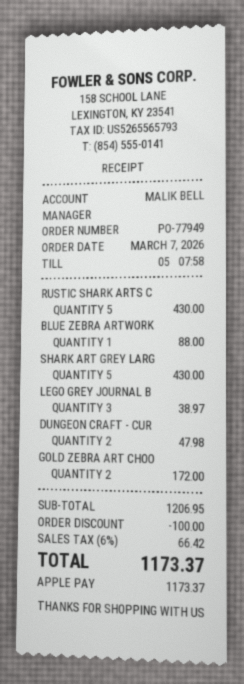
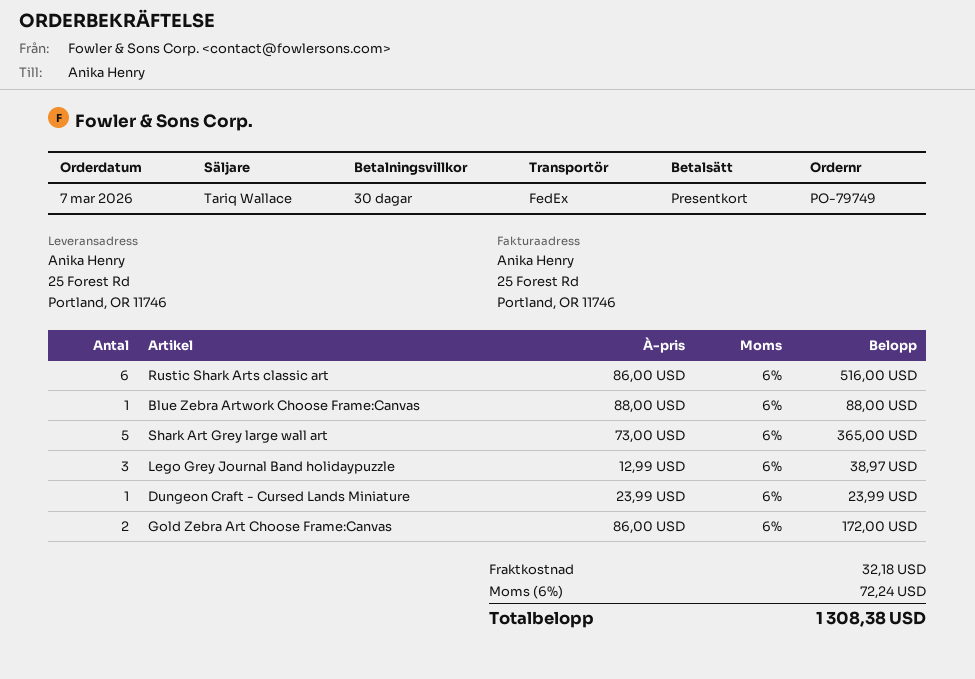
order number: PO-77949 -> PO-79749
sales rep: MALIK BELL -> Tariq Wallace
payment method: Apple Pay -> gift card
RUSTIC SHARK ARTS C: 5 for 430.00 -> 6 for 516.00
SHARK ART GREY LARG: 5 for 430.00 -> 5 for 365.00
DUNGEON CRAFT - CUR: 2 for 47.98 -> 1 for 23.99
discount: 100.00 -> none
shipping: none -> 32.18
tax: 6% = 66.42 -> 6% = 72.24
total: 1173.37 -> 1308.38

